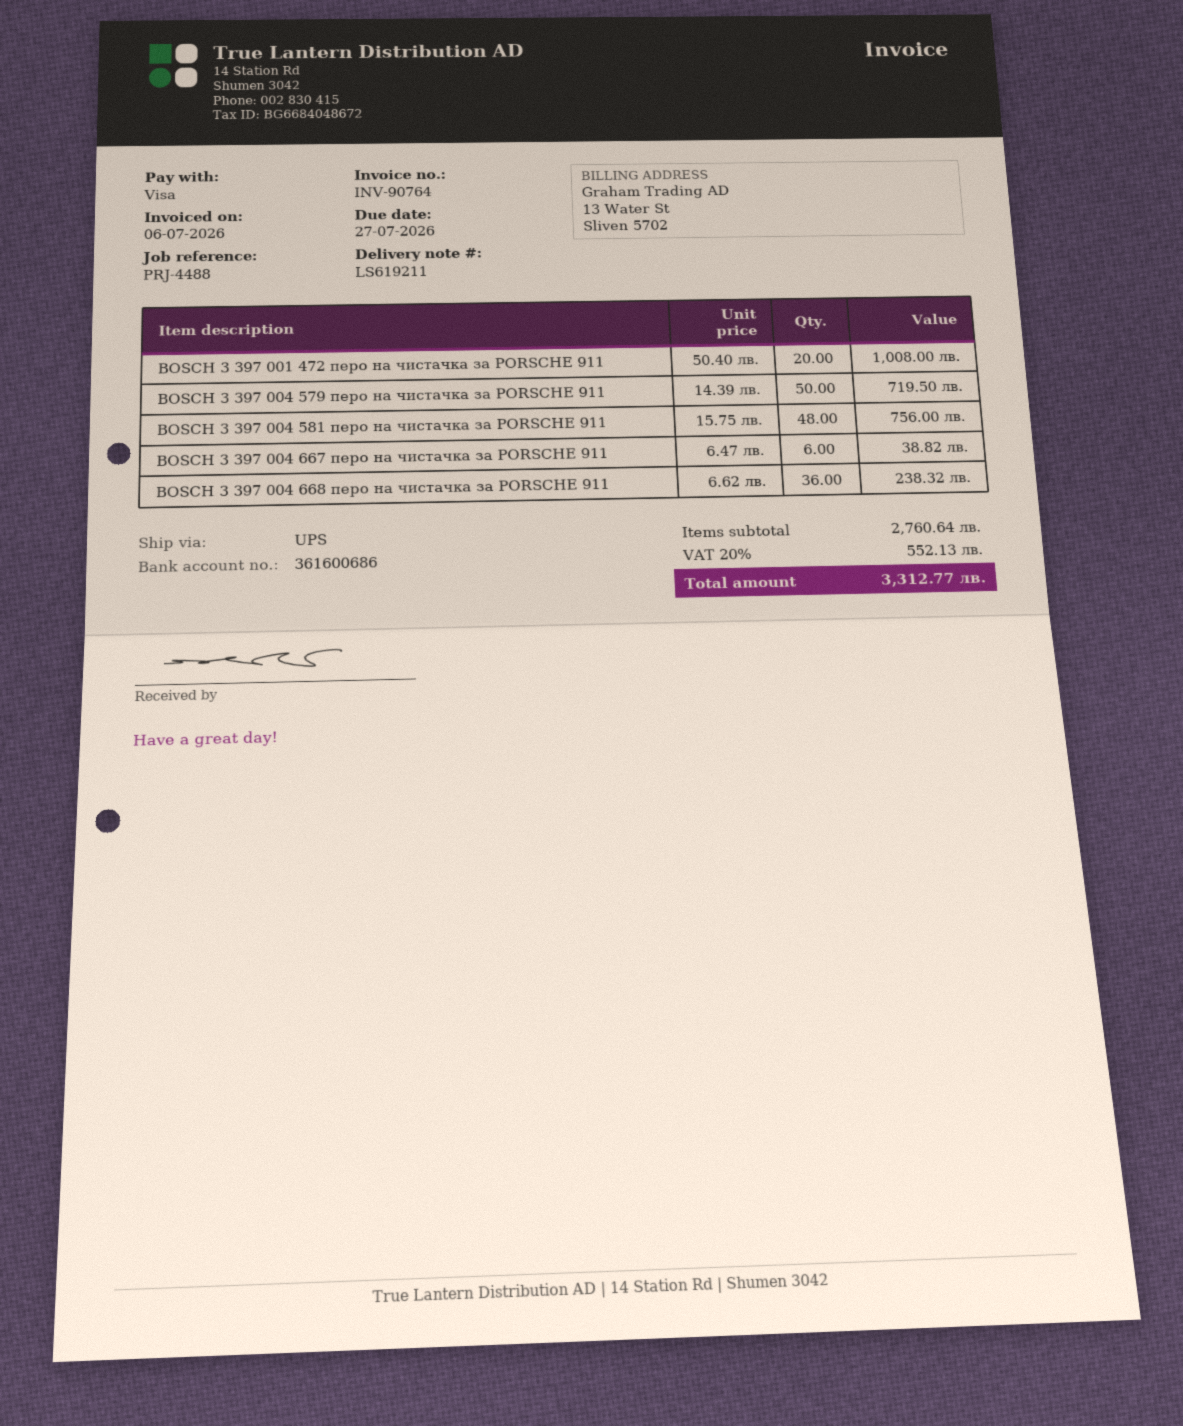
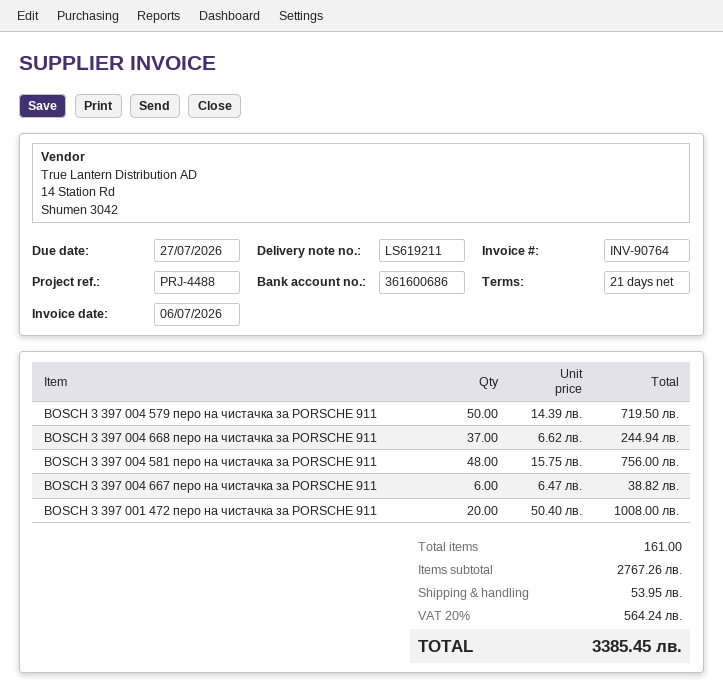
BOSCH 3 397 004 668 перо на чистачка за PORSCHE 911: 36 x 6.62 = 238.32 -> 37 x 6.62 = 244.94
subtotal: 2760.64 -> 2767.26
shipping: none -> 53.95
tax: 20% = 552.13 -> 20% = 564.24
total: 3312.77 -> 3385.45

